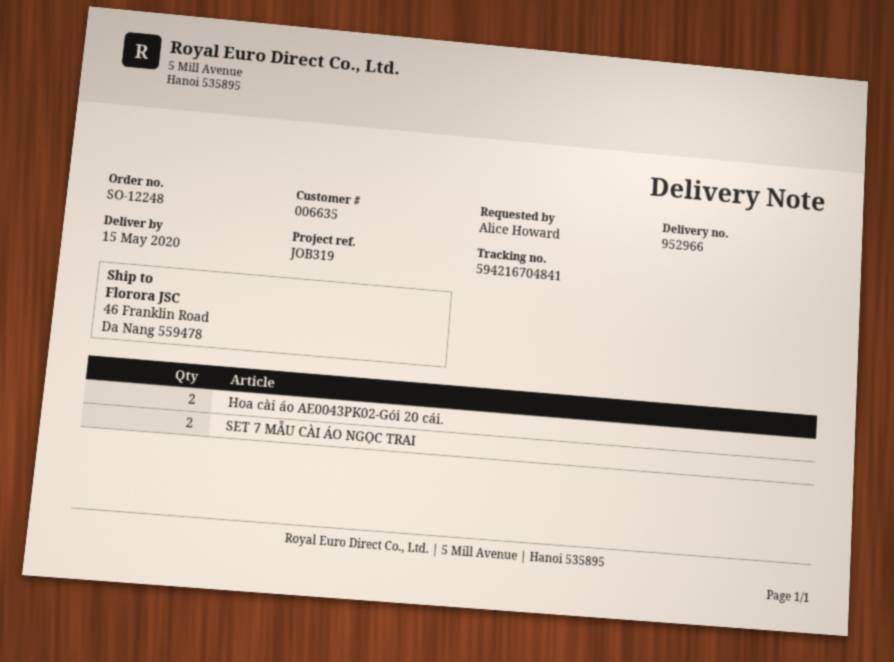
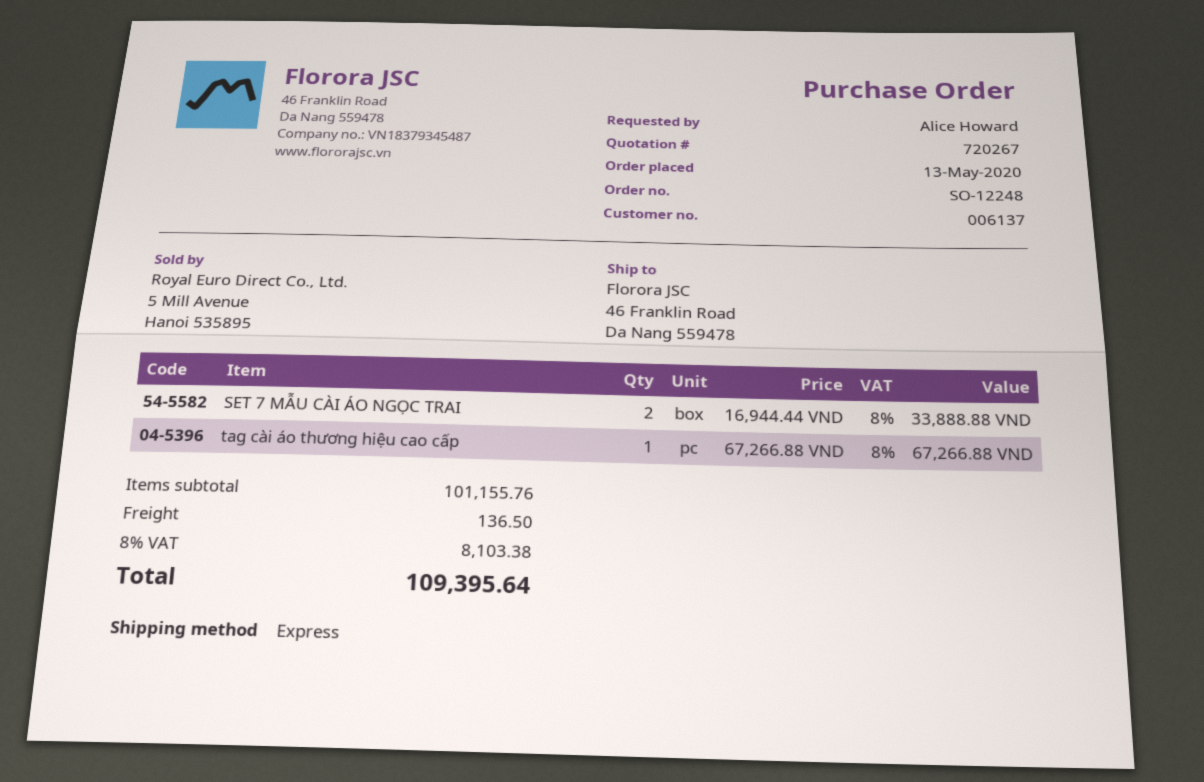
customer number: 006635 -> 006137
Hoa cài áo AE0043PK02-Gói 20 cái.: 2 -> none
tag cài áo thương hiệu cao cấp: none -> 1

